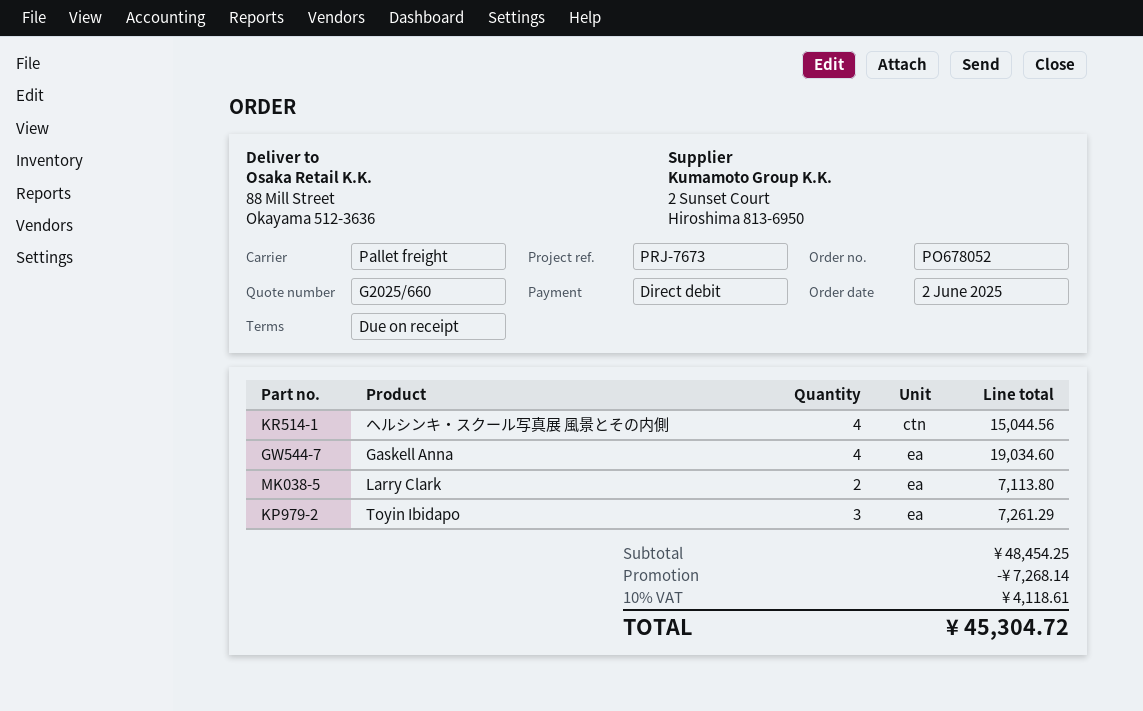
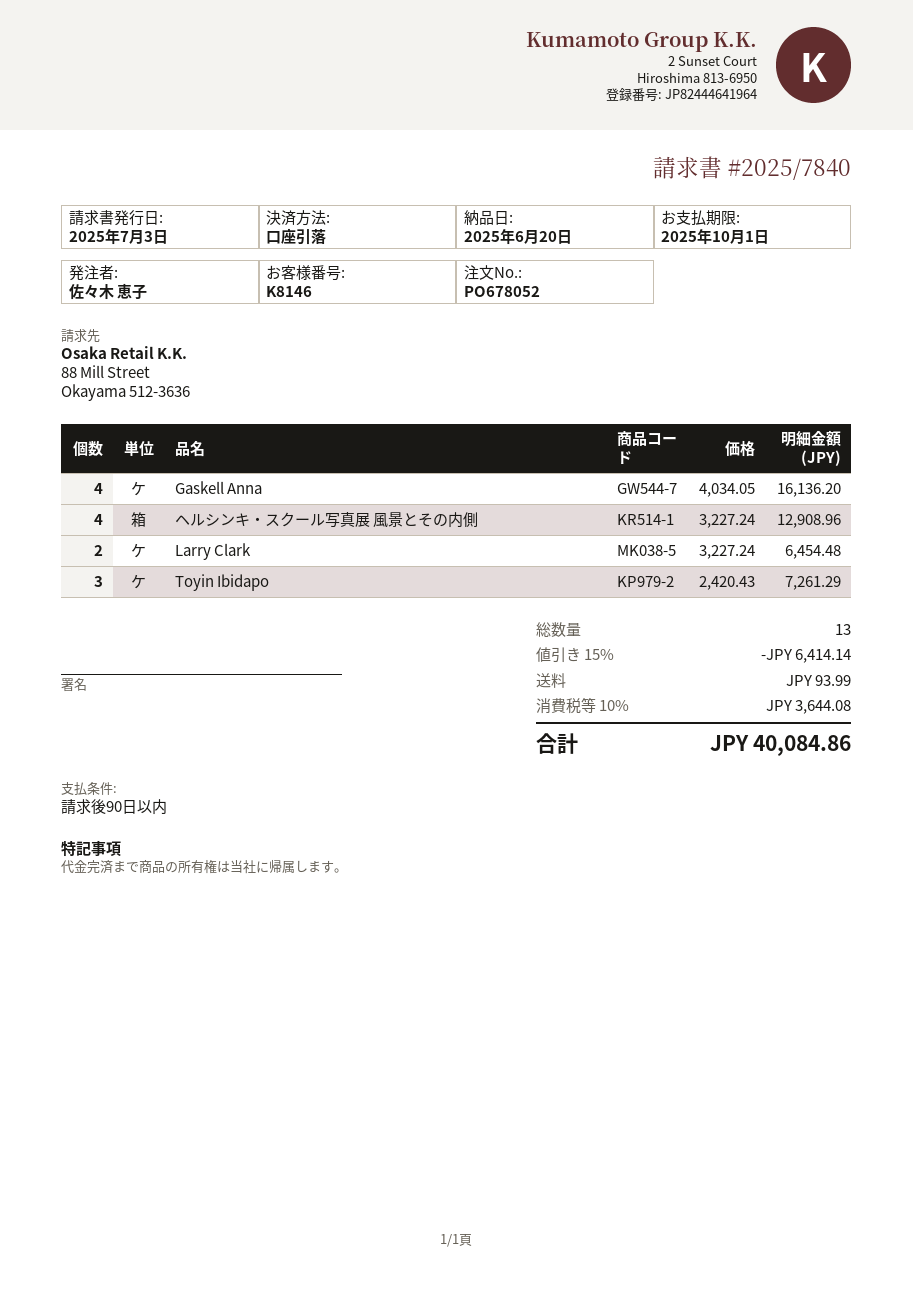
payment terms: on receipt -> 90 days
ヘルシンキ・スクール写真展 風景とその内側: 4 for 15044.56 -> 4 for 12908.96
Gaskell Anna: 4 for 19034.60 -> 4 for 16136.20
Larry Clark: 2 for 7113.80 -> 2 for 6454.48
discount: 7268.14 -> 6414.14
shipping: none -> 93.99
tax: 10% = 4118.61 -> 10% = 3644.08
total: 45304.72 -> 40084.86

